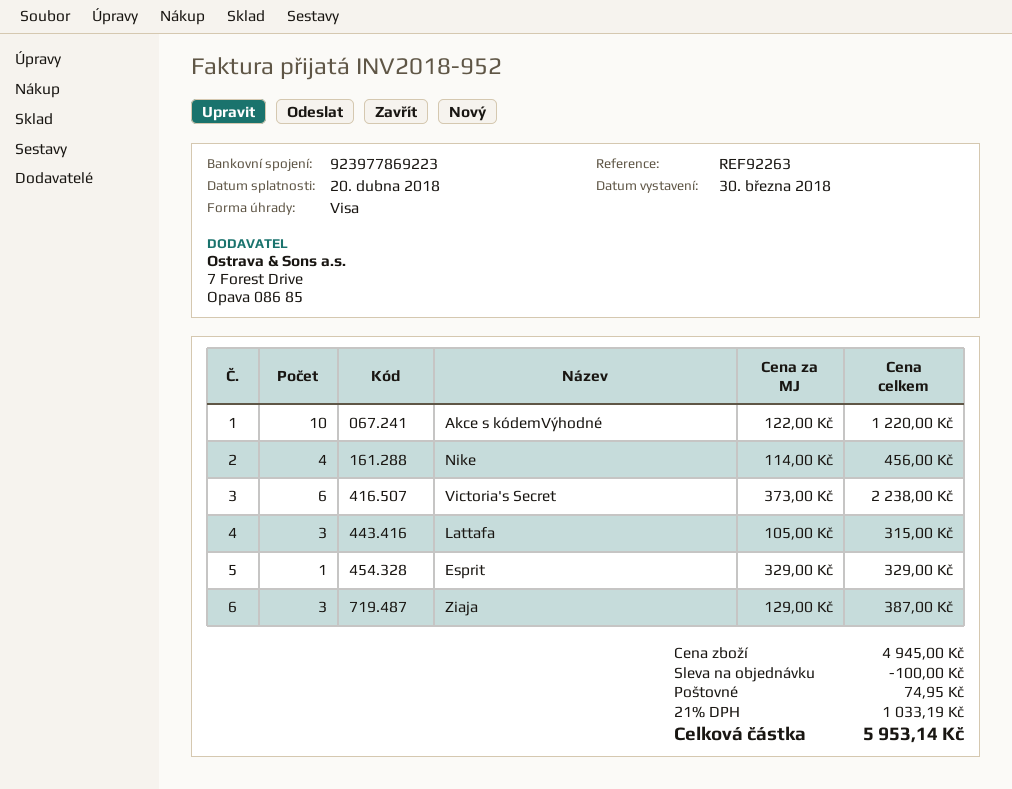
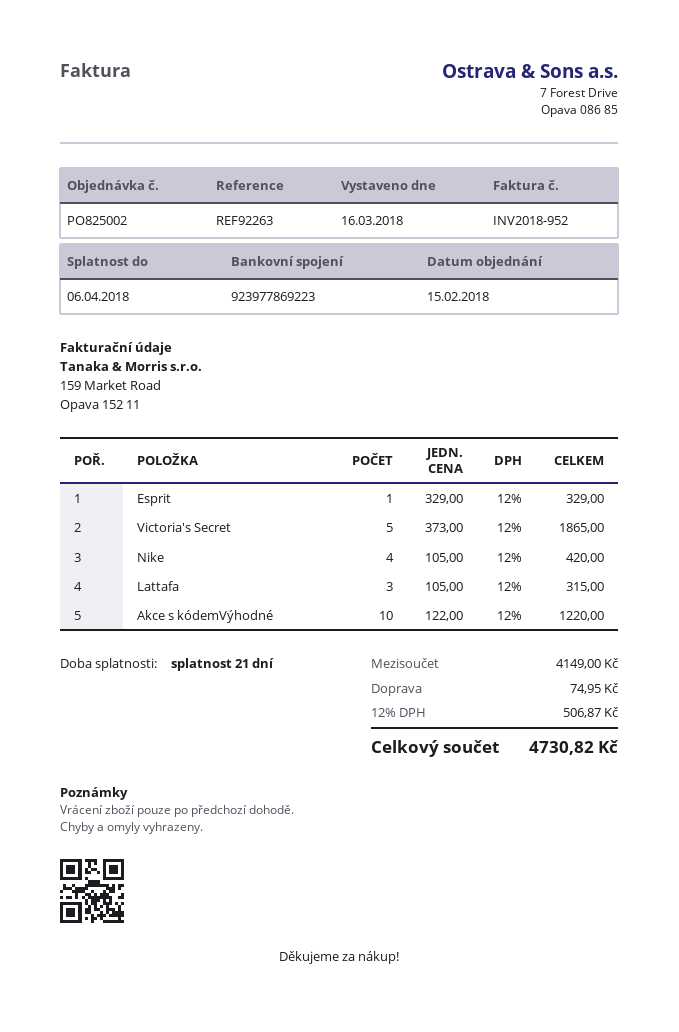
invoice date: 2018-03-30 -> 2018-03-16
due date: 2018-04-20 -> 2018-04-06
Nike: 4 x 114.00 = 456.00 -> 4 x 105.00 = 420.00
Victoria's Secret: 6 x 373.00 = 2238.00 -> 5 x 373.00 = 1865.00
Ziaja: 3 x 129.00 = 387.00 -> none
subtotal: 4945.00 -> 4149.00
discount: 100.00 -> none
tax: 21% = 1033.19 -> 12% = 506.87
total: 5953.14 -> 4730.82

